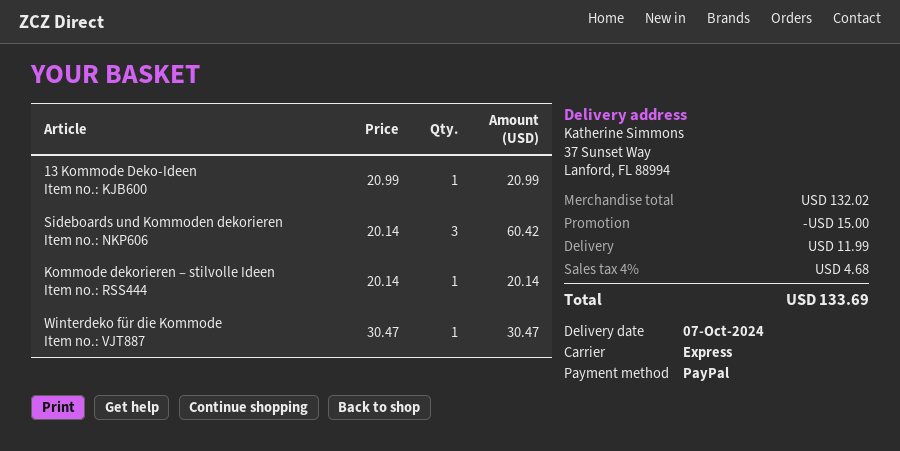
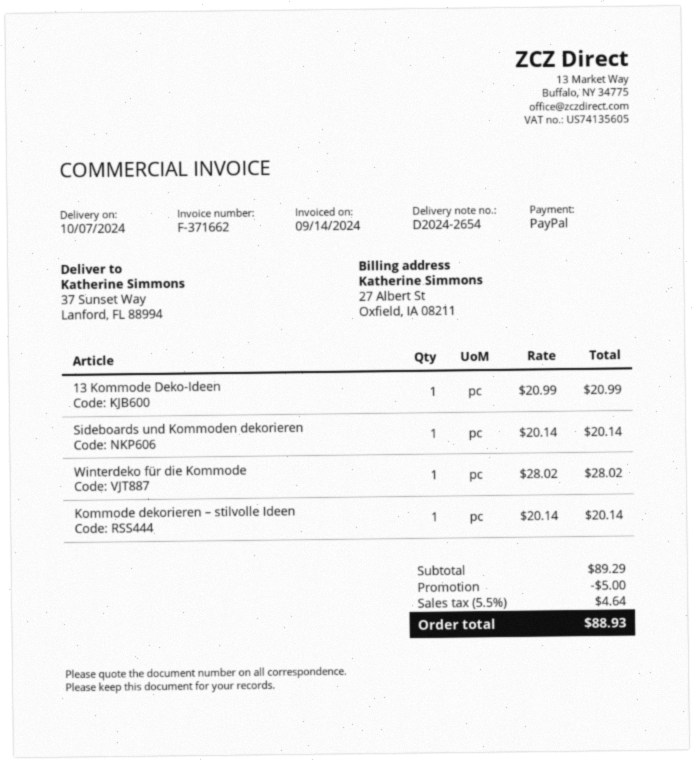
Sideboards und Kommoden dekorieren: 3 x 20.14 = 60.42 -> 1 x 20.14 = 20.14
Winterdeko für die Kommode: 1 x 30.47 = 30.47 -> 1 x 28.02 = 28.02
subtotal: 132.02 -> 89.29
discount: 15.00 -> 5.00
shipping: 11.99 -> none
tax: 4% = 4.68 -> 5.5% = 4.64
total: 133.69 -> 88.93

